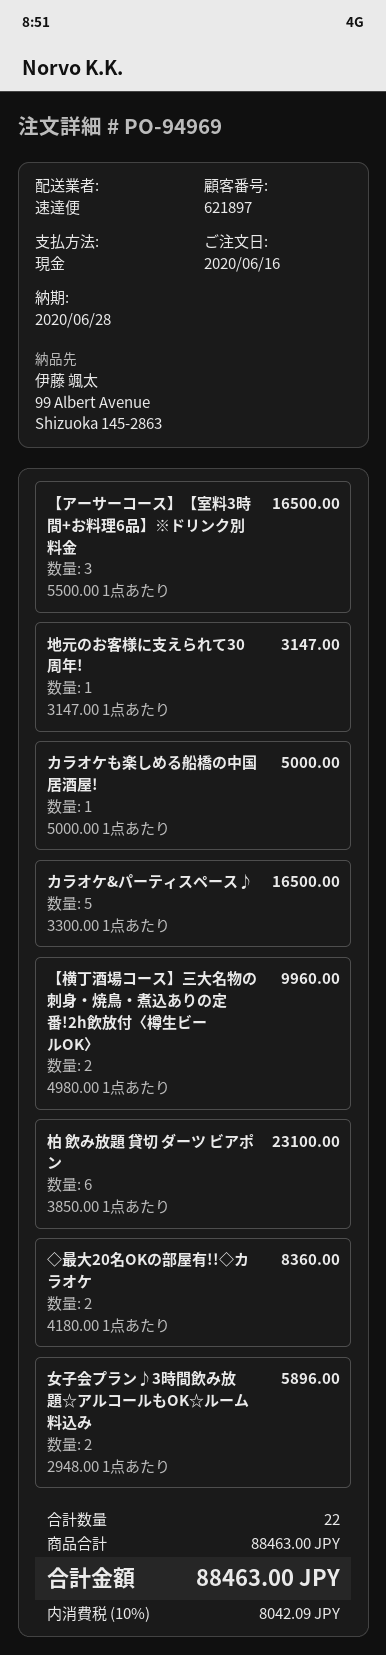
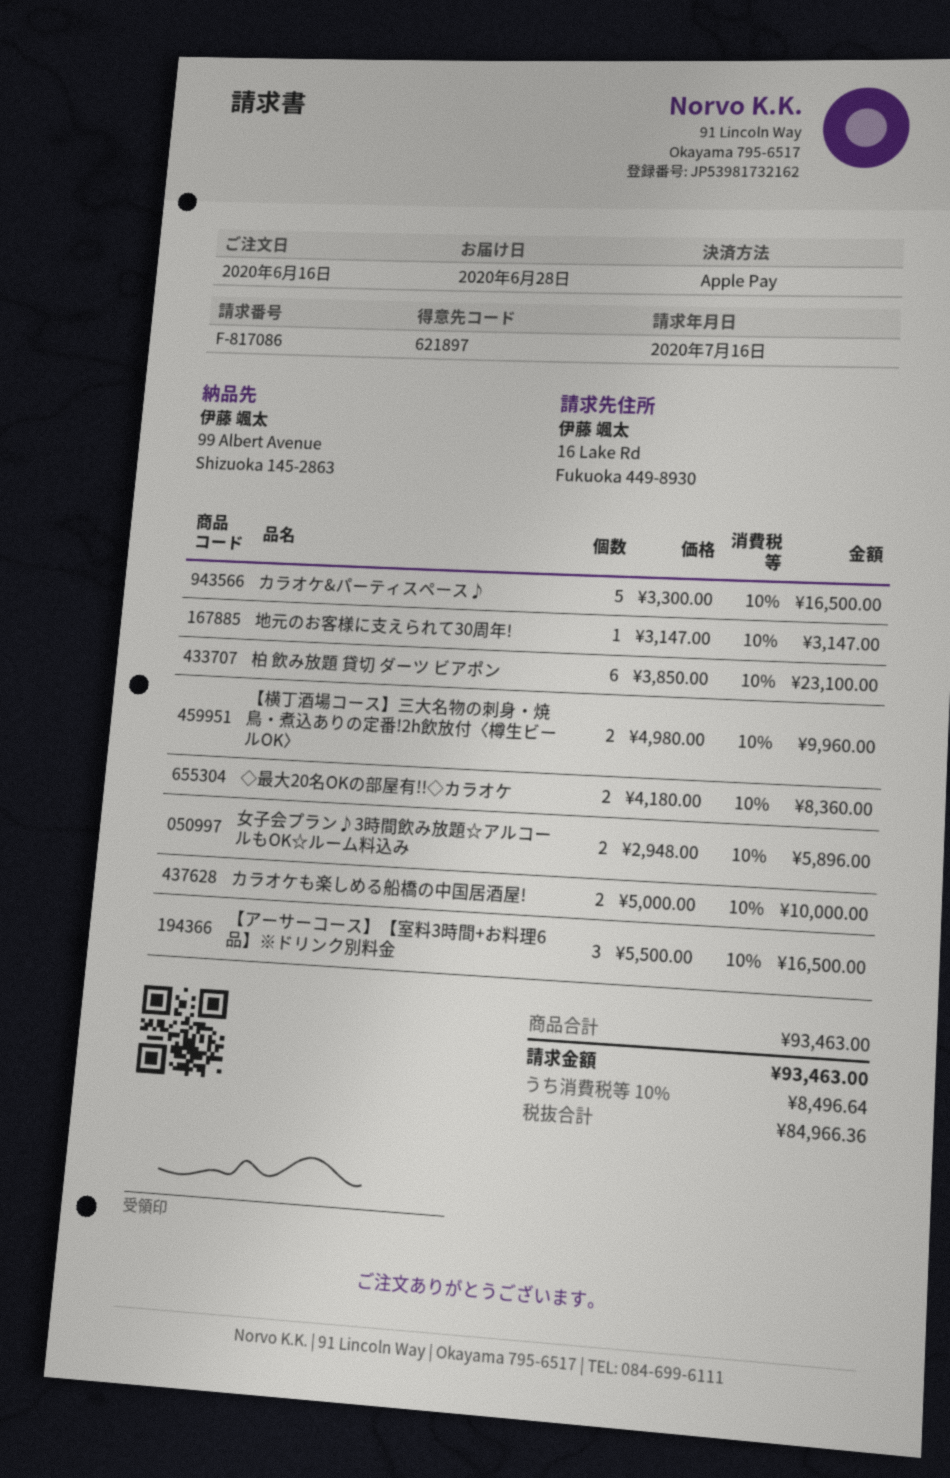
payment method: cash -> Apple Pay
カラオケも楽しめる船橋の中国居酒屋!: 1 x 5000.00 = 5000.00 -> 2 x 5000.00 = 10000.00
subtotal: 88463.00 -> 93463.00
tax: 10% = 8042.09 -> 10% = 8496.64
total: 88463.00 -> 93463.00

